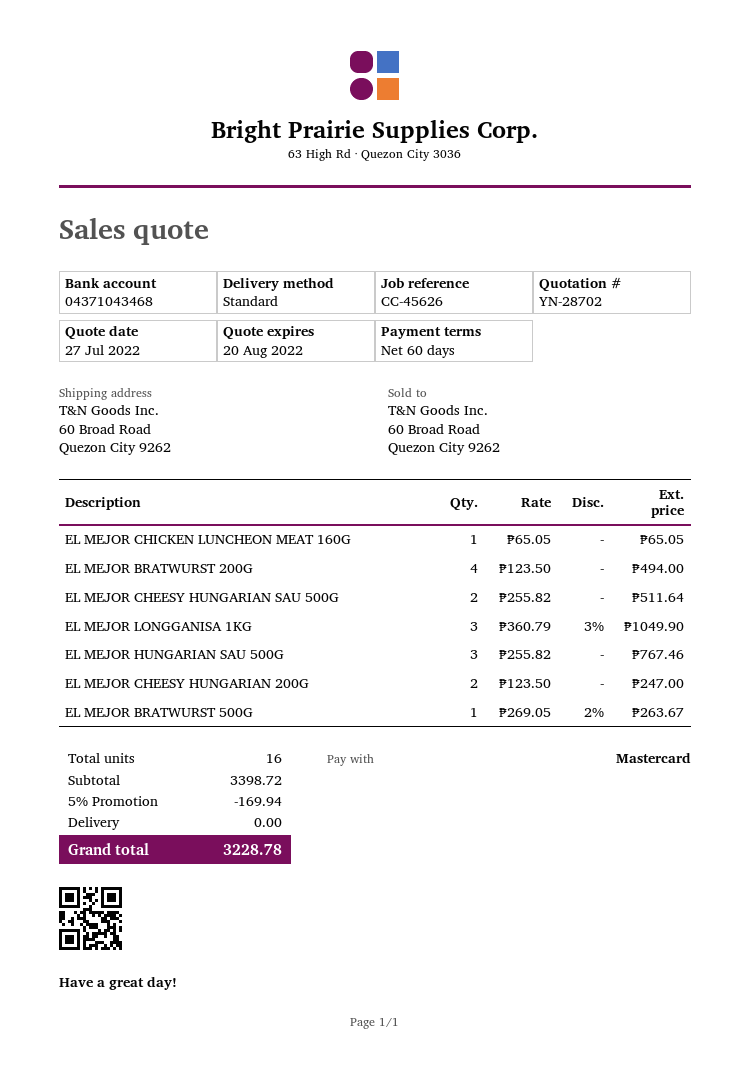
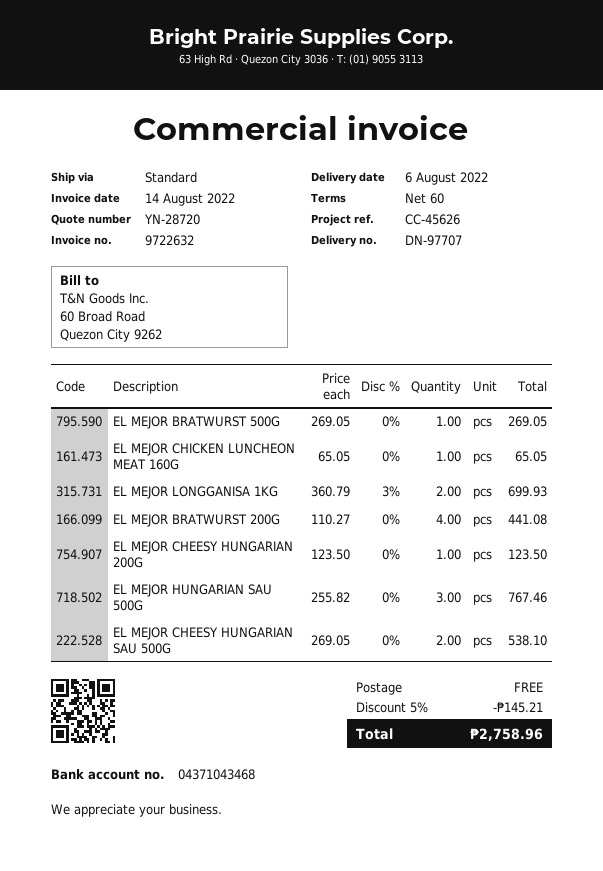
quote number: YN-28702 -> YN-28720
EL MEJOR BRATWURST 200G: 4 x 123.50 = 494.00 -> 4 x 110.27 = 441.08
EL MEJOR CHEESY HUNGARIAN SAU 500G: 2 x 255.82 = 511.64 -> 2 x 269.05 = 538.10
EL MEJOR LONGGANISA 1KG: 3 x 360.79 - 3% = 1049.90 -> 2 x 360.79 - 3% = 699.93
EL MEJOR CHEESY HUNGARIAN 200G: 2 x 123.50 = 247.00 -> 1 x 123.50 = 123.50
EL MEJOR BRATWURST 500G: 1 x 269.05 - 2% = 263.67 -> 1 x 269.05 = 269.05
discount: 5% = 169.94 -> 5% = 145.21
total: 3228.78 -> 2758.96

